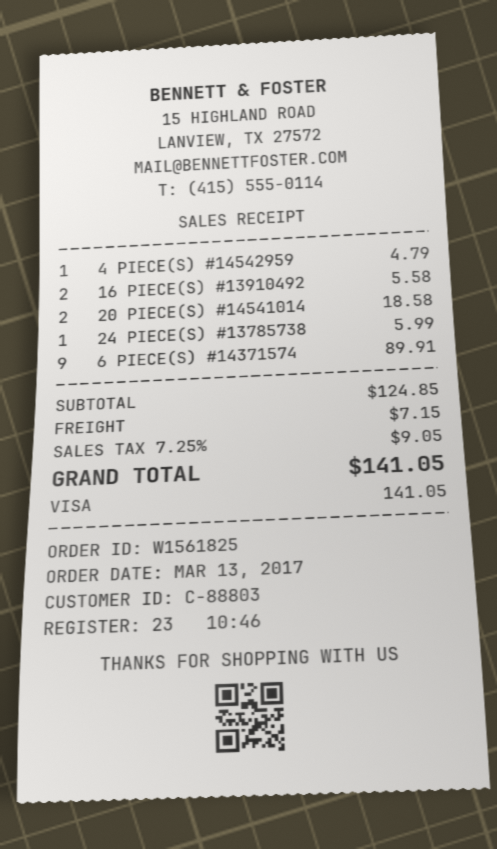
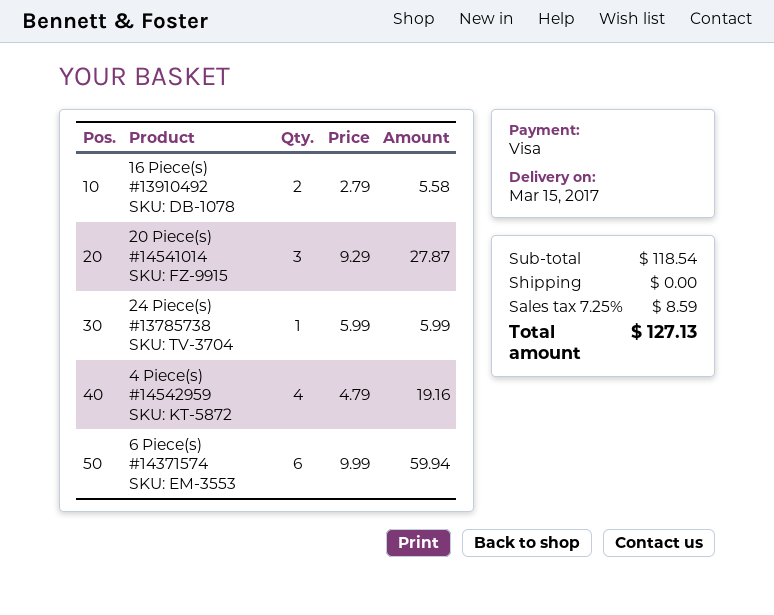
4 PIECE(S) #14542959: 1 for 4.79 -> 4 for 19.16
20 PIECE(S) #14541014: 2 for 18.58 -> 3 for 27.87
6 PIECE(S) #14371574: 9 for 89.91 -> 6 for 59.94
subtotal: 124.85 -> 118.54
shipping: 7.15 -> 0.00
tax: 7.25% = 9.05 -> 7.25% = 8.59
total: 141.05 -> 127.13

